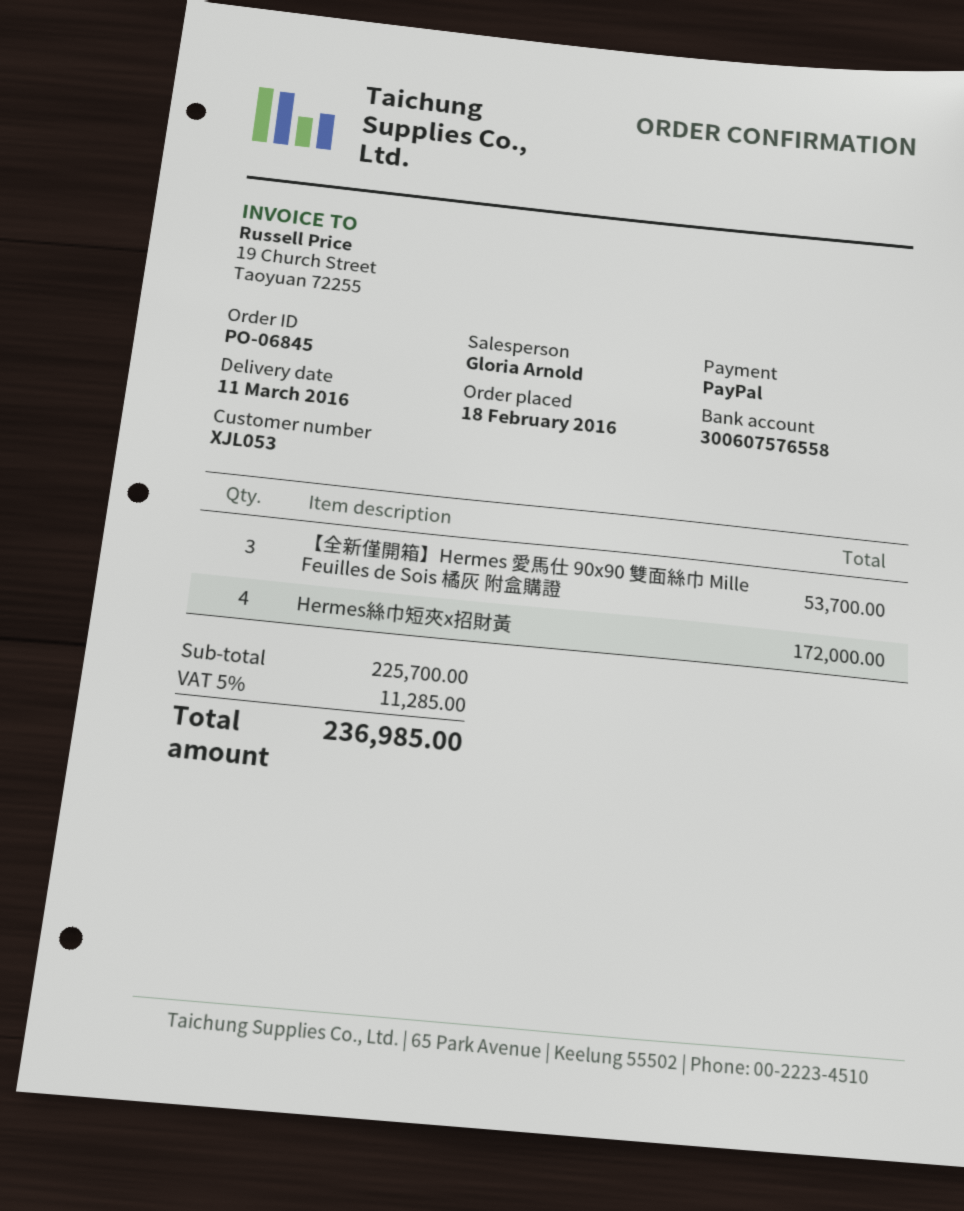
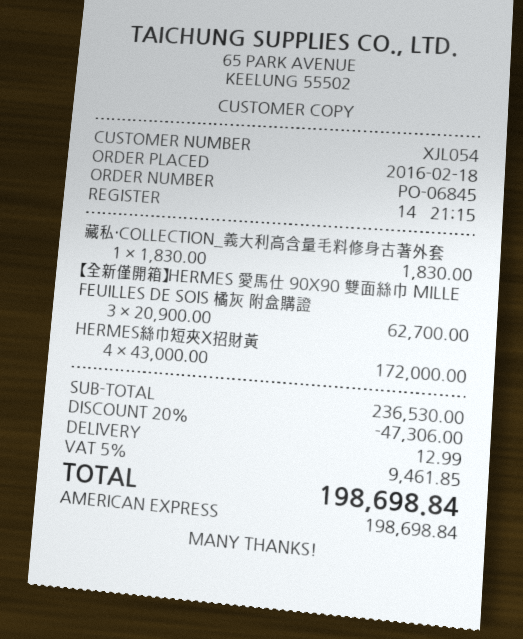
customer number: XJL053 -> XJL054
payment method: PayPal -> American Express
【全新僅開箱】Hermes 愛馬仕 90x90 雙面絲巾 Mille Feuilles de Sois 橘灰 附盒購證: 3 for 53700.00 -> 3 for 62700.00
藏私·COLLECTION_義大利高含量毛料修身古著外套: none -> 1 for 1830.00
subtotal: 225700.00 -> 236530.00
discount: none -> 20% = 47306.00
shipping: none -> 12.99
tax: 5% = 11285.00 -> 5% = 9461.85
total: 236985.00 -> 198698.84

